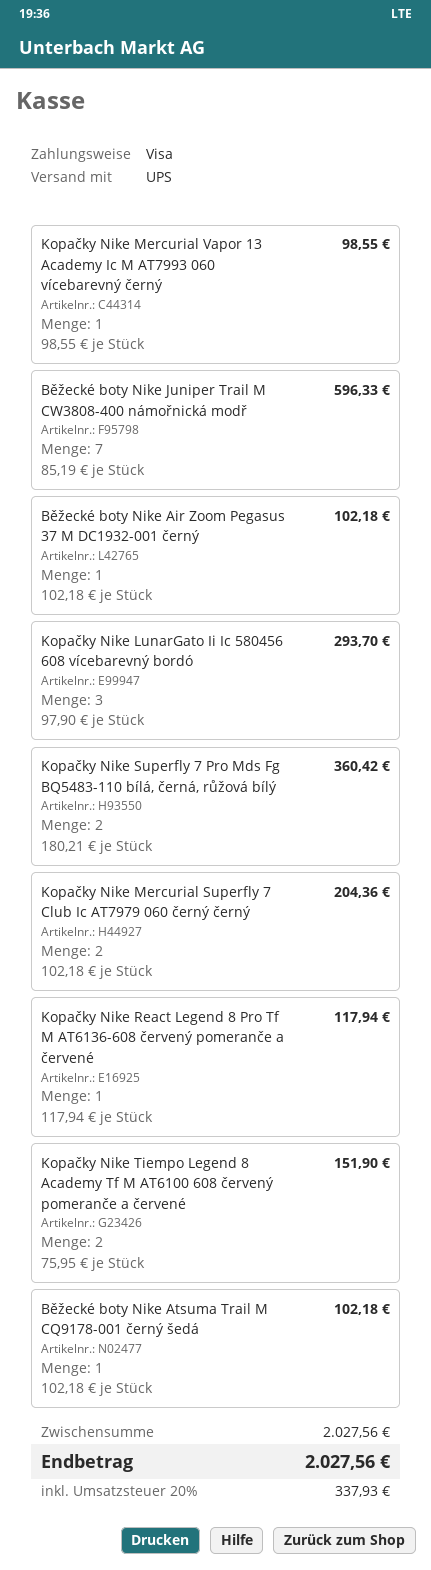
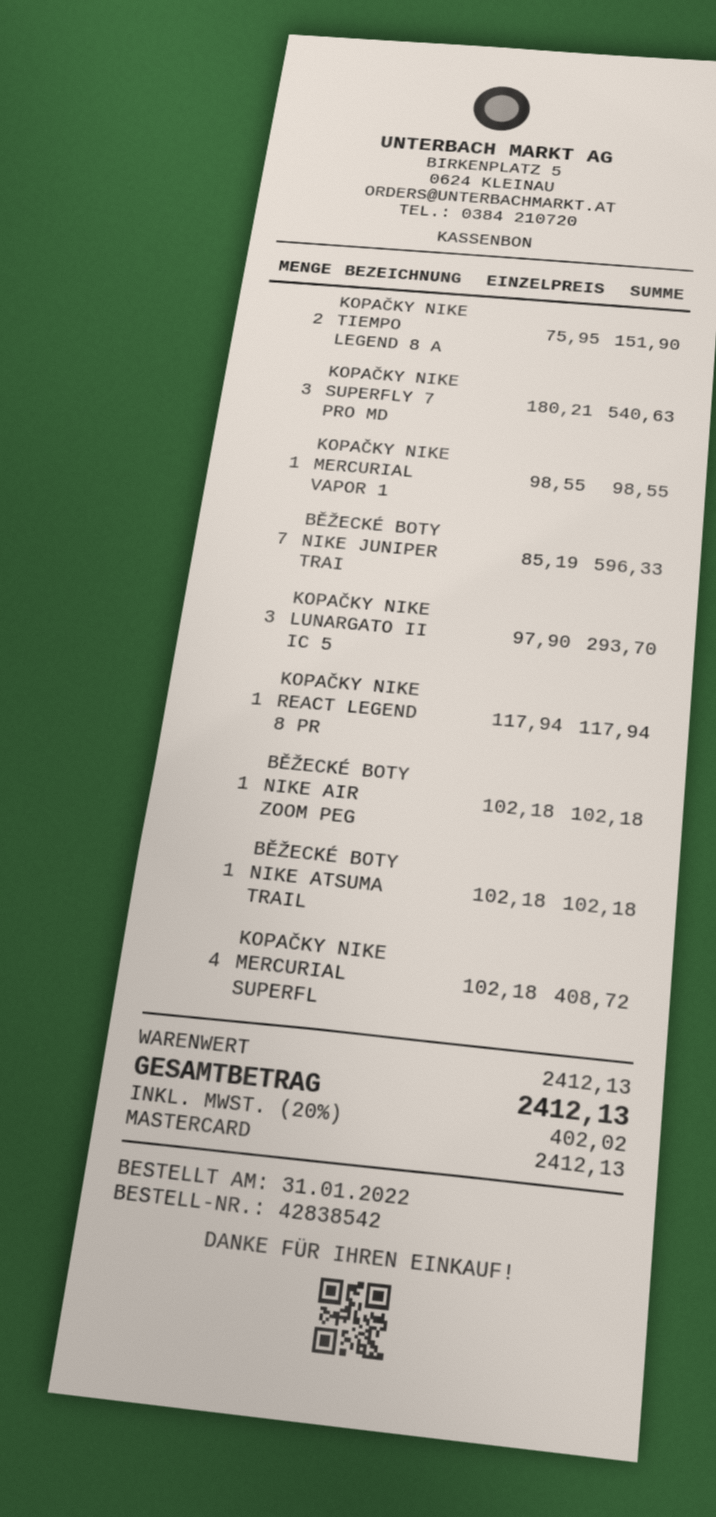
payment method: Visa -> Mastercard
Kopačky Nike Superfly 7 Pro Mds Fg BQ5483-110 bílá, černá, růžová bílý: 2 x 180.21 = 360.42 -> 3 x 180.21 = 540.63
Kopačky Nike Mercurial Superfly 7 Club Ic AT7979 060 černý černý: 2 x 102.18 = 204.36 -> 4 x 102.18 = 408.72
subtotal: 2027.56 -> 2412.13
tax: 20% = 337.93 -> 20% = 402.02
total: 2027.56 -> 2412.13

